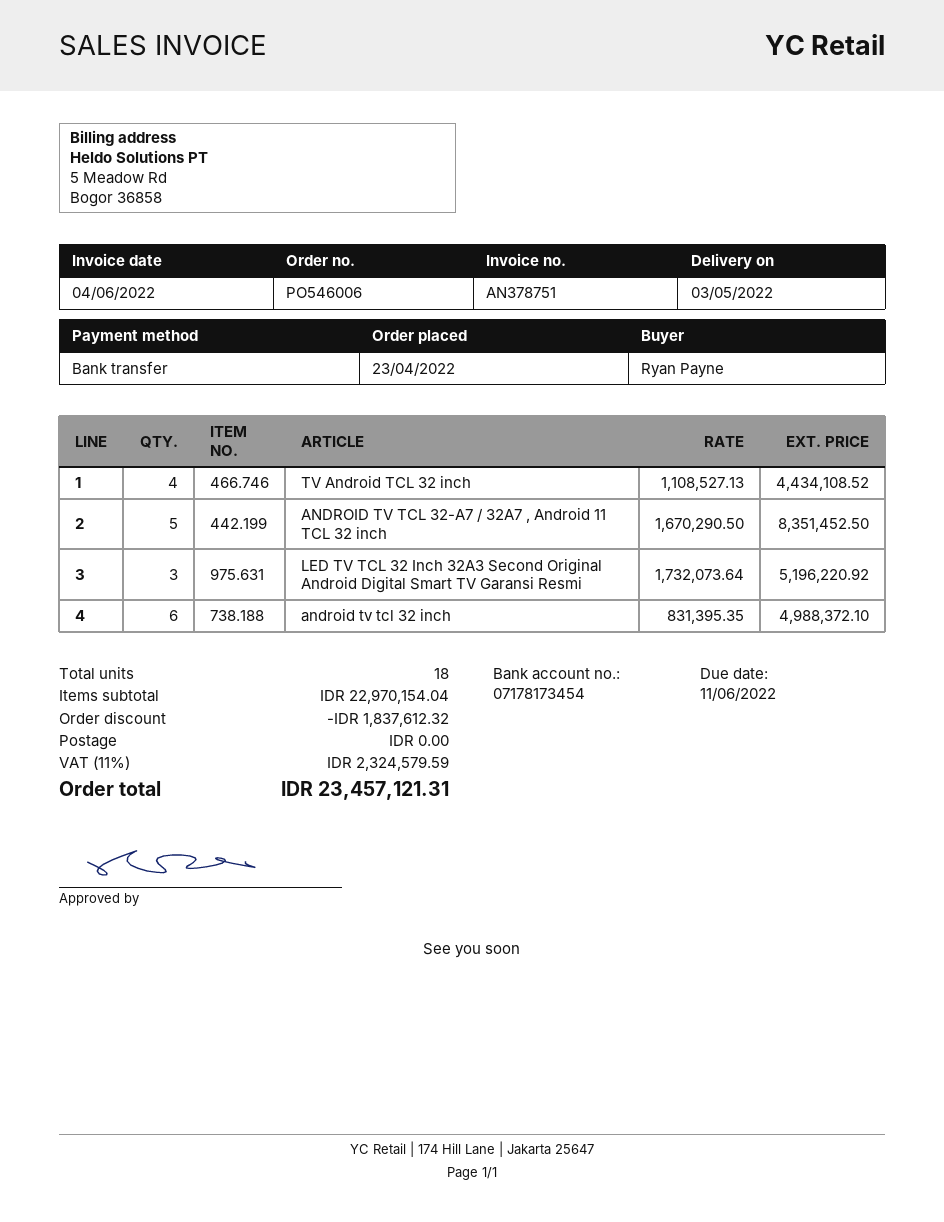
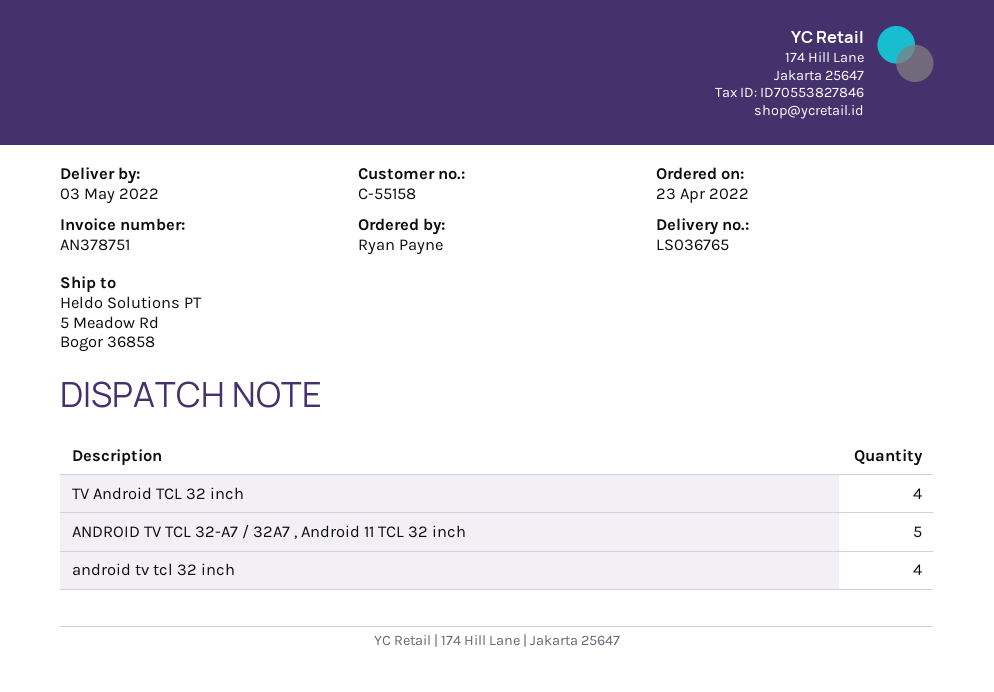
LED TV TCL 32 Inch 32A3 Second Original Android Digital Smart TV Garansi Resmi: 3 -> none
android tv tcl 32 inch: 6 -> 4

